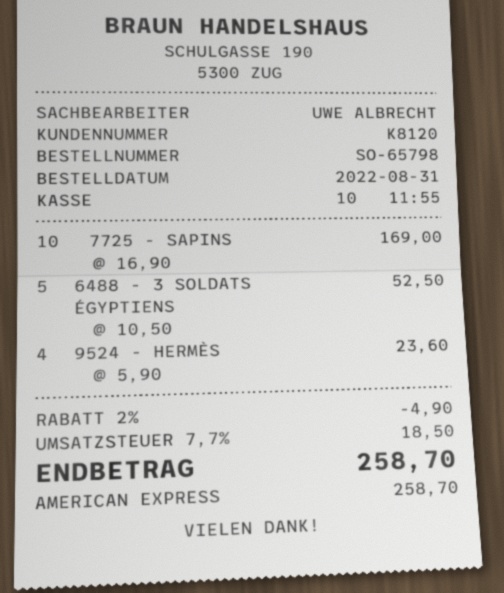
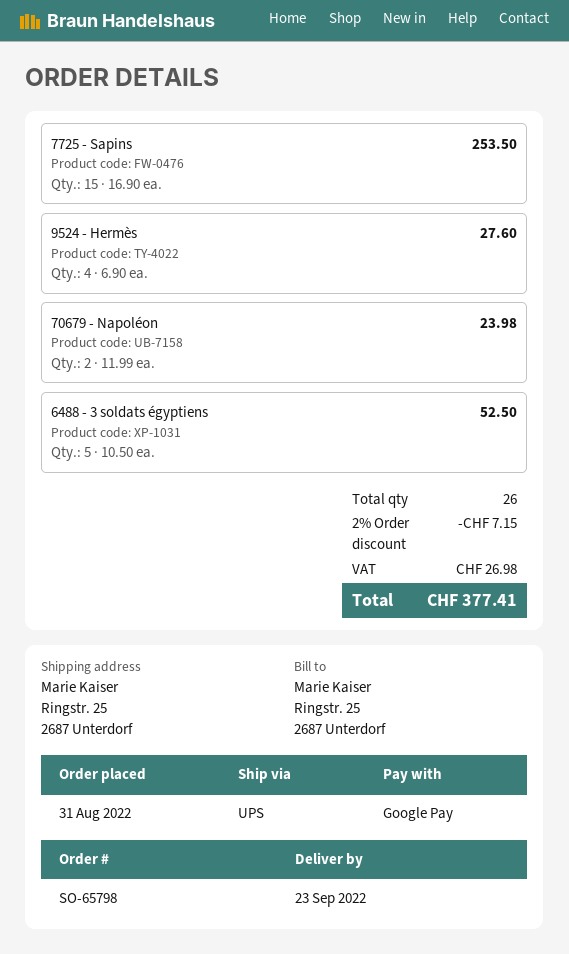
payment method: American Express -> Google Pay
7725 - SAPINS: 10 x 16.90 = 169.00 -> 15 x 16.90 = 253.50
9524 - HERMÈS: 4 x 5.90 = 23.60 -> 4 x 6.90 = 27.60
70679 - Napoléon: none -> 2 x 11.99 = 23.98
discount: 2% = 4.90 -> 2% = 7.15
tax: 18.50 -> 26.98
total: 258.70 -> 377.41

